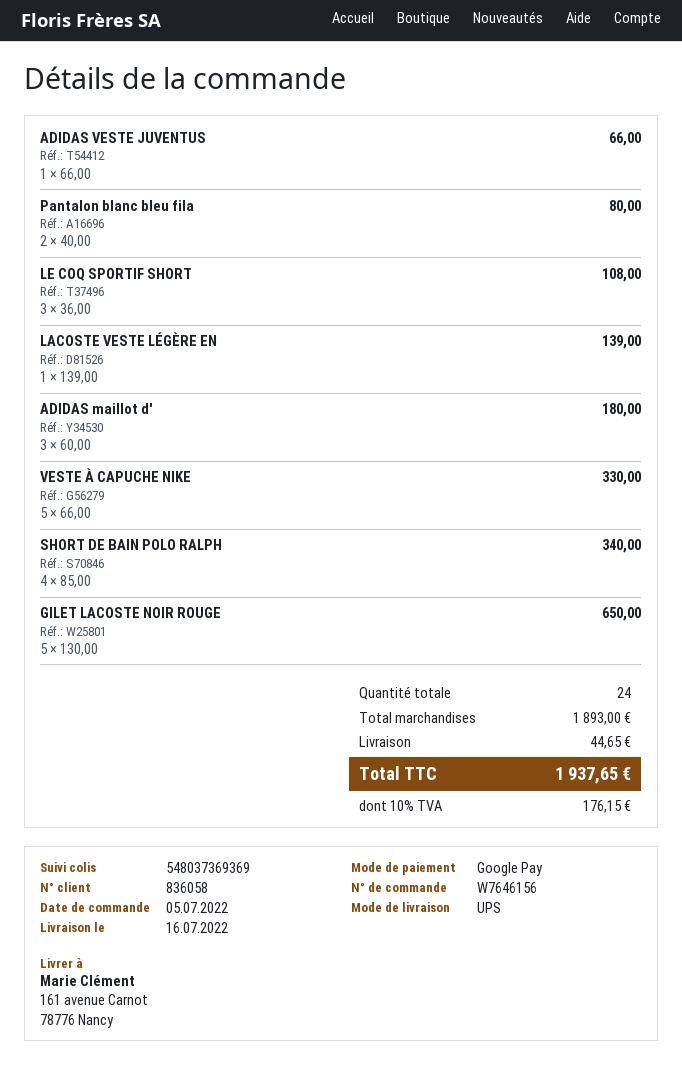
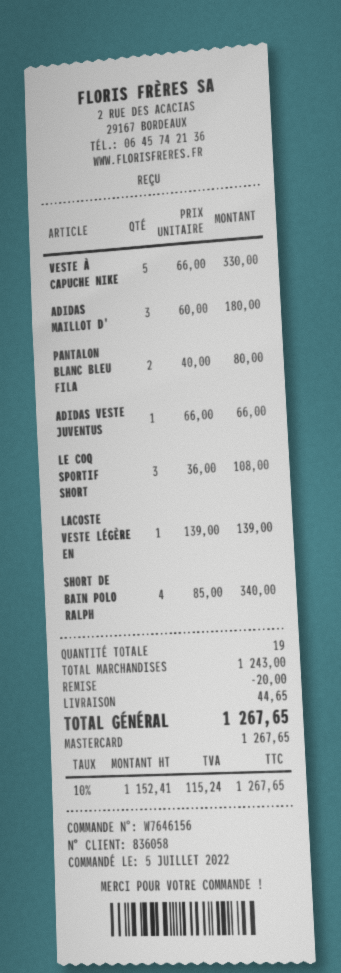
payment method: Google Pay -> Mastercard
GILET LACOSTE NOIR ROUGE: 5 x 130.00 = 650.00 -> none
total quantity: 24 -> 19
subtotal: 1893.00 -> 1243.00
discount: none -> 20.00
tax: 10% = 176.15 -> 10% = 115.24
total: 1937.65 -> 1267.65

